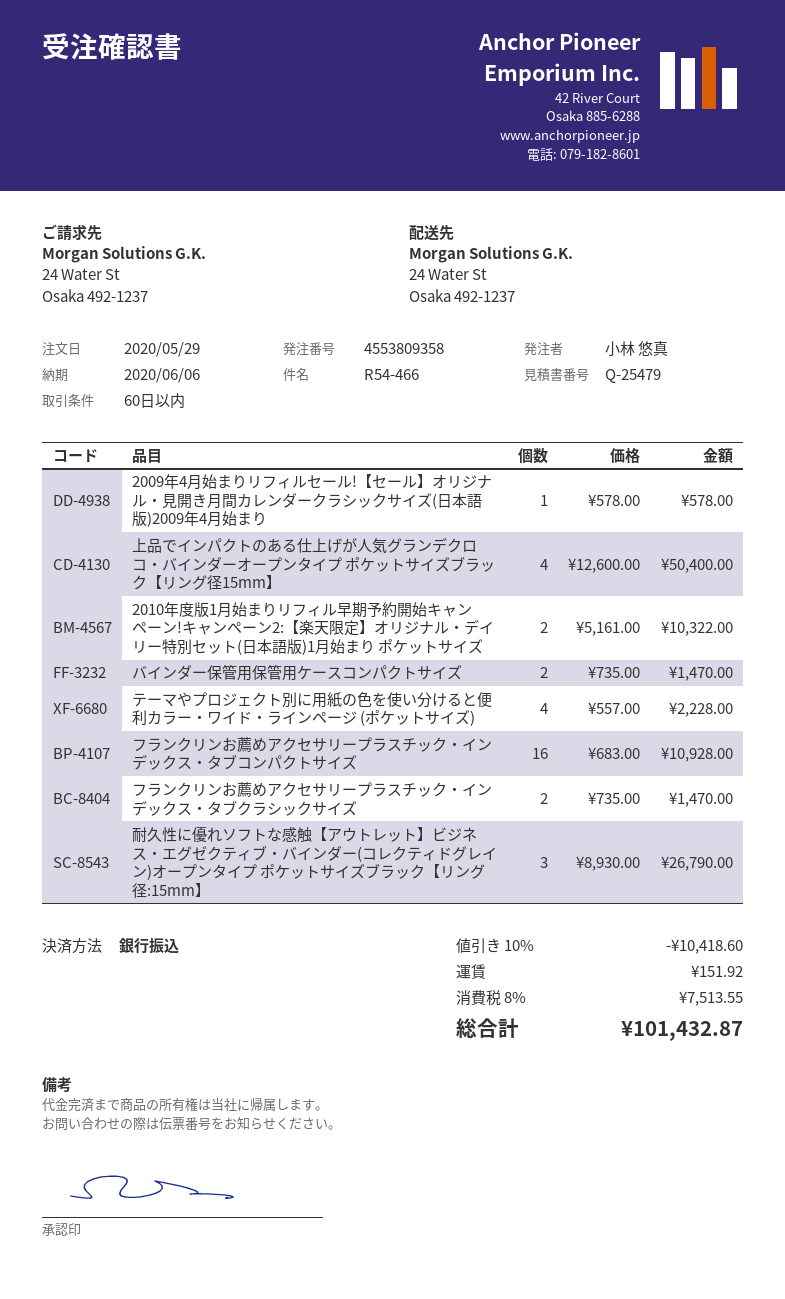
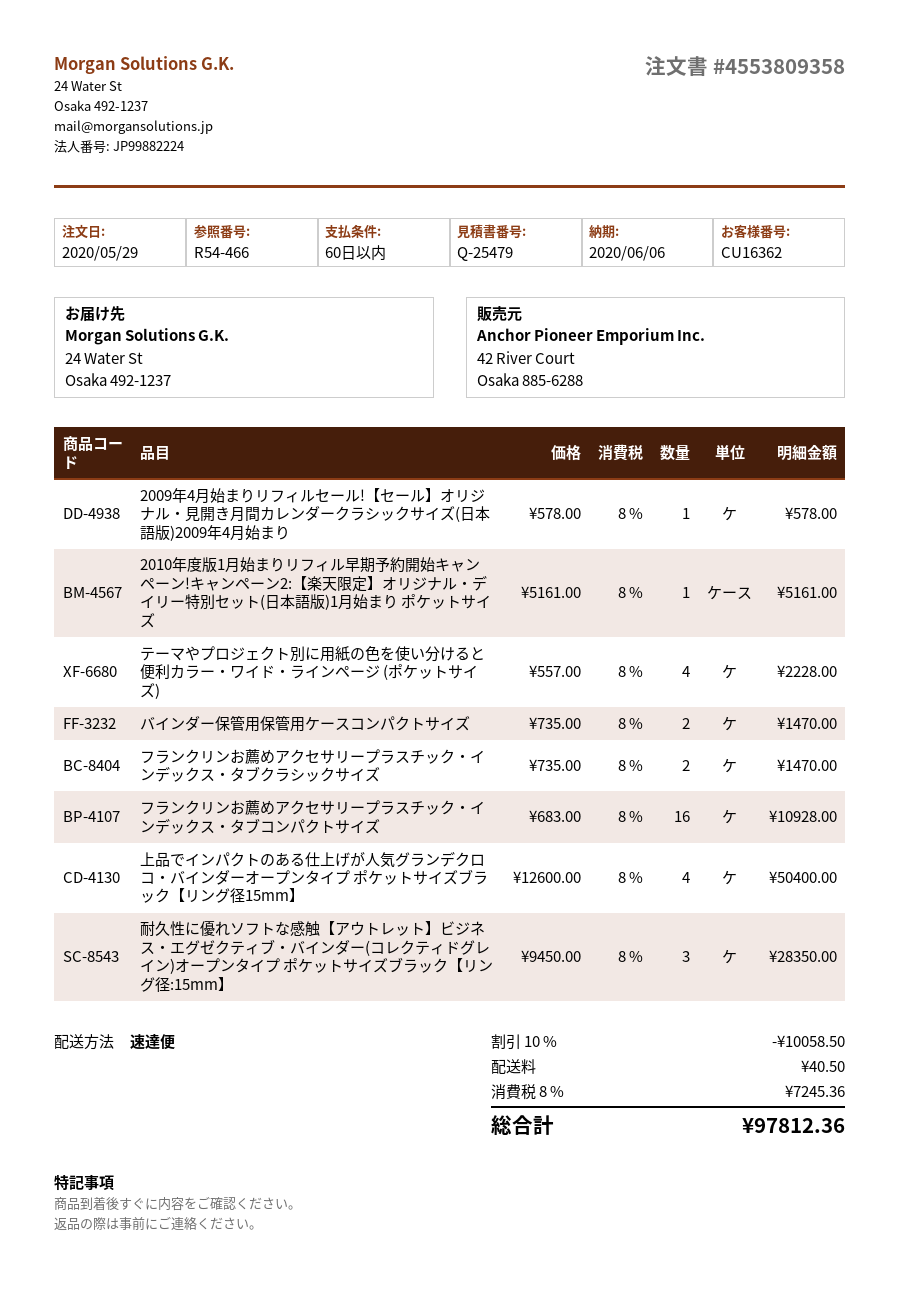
2010年度版1月始まりリフィル早期予約開始キャンペーン!キャンペーン2:【楽天限定】オリジナル・デイリー特別セット(日本語版)1月始まり ポケットサイズ: 2 x 5161.00 = 10322.00 -> 1 x 5161.00 = 5161.00
耐久性に優れソフトな感触【アウトレット】ビジネス・エグゼクティブ・バインダー(コレクティドグレイン)オープンタイプ ポケットサイズブラック【リング径:15mm】: 3 x 8930.00 = 26790.00 -> 3 x 9450.00 = 28350.00
discount: 10% = 10418.60 -> 10% = 10058.50
shipping: 151.92 -> 40.50
tax: 8% = 7513.55 -> 8% = 7245.36
total: 101432.87 -> 97812.36

